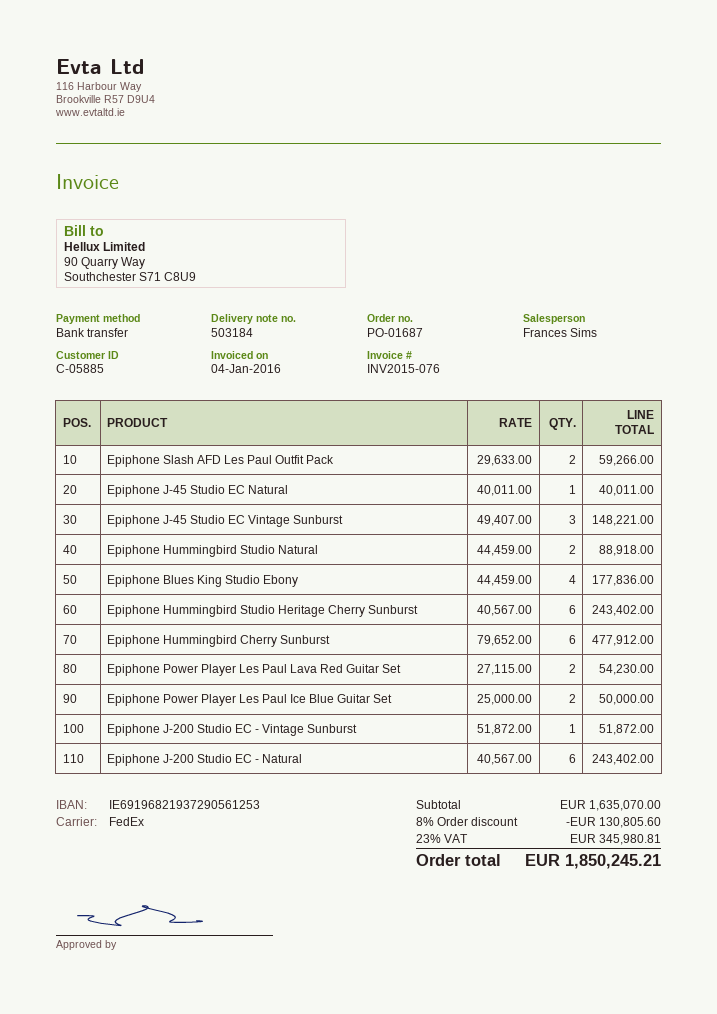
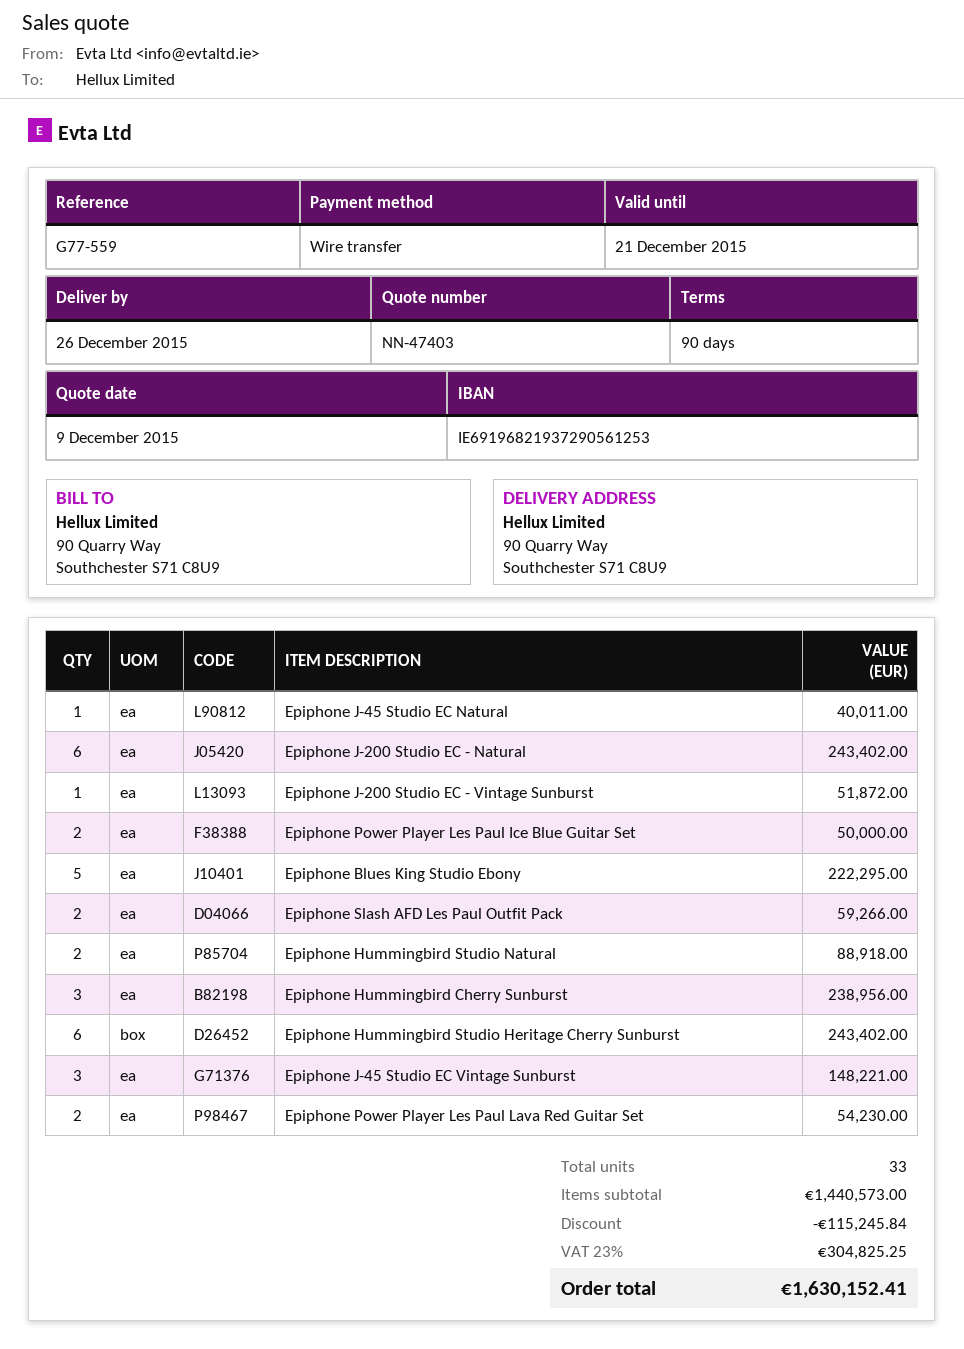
Epiphone Blues King Studio Ebony: 4 for 177836.00 -> 5 for 222295.00
Epiphone Hummingbird Cherry Sunburst: 6 for 477912.00 -> 3 for 238956.00
subtotal: 1635070.00 -> 1440573.00
discount: 130805.60 -> 115245.84
tax: 23% = 345980.81 -> 23% = 304825.25
total: 1850245.21 -> 1630152.41

